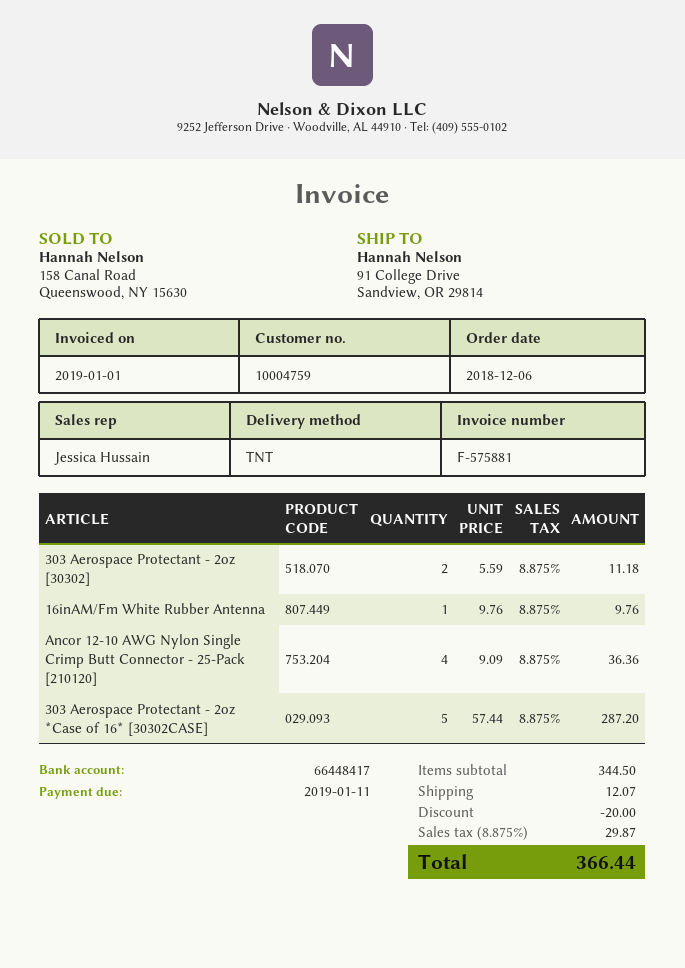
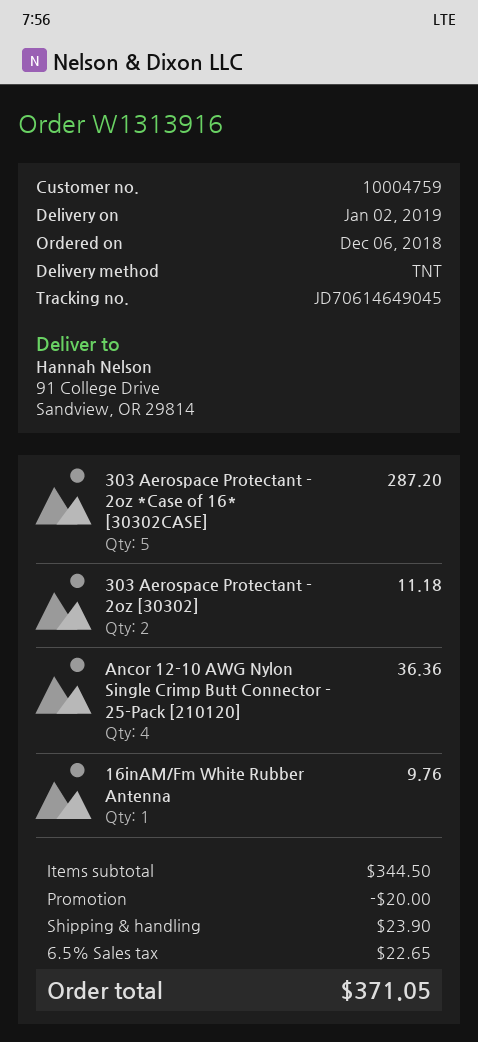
shipping: 12.07 -> 23.90
tax: 8.875% = 29.87 -> 6.5% = 22.65
total: 366.44 -> 371.05

